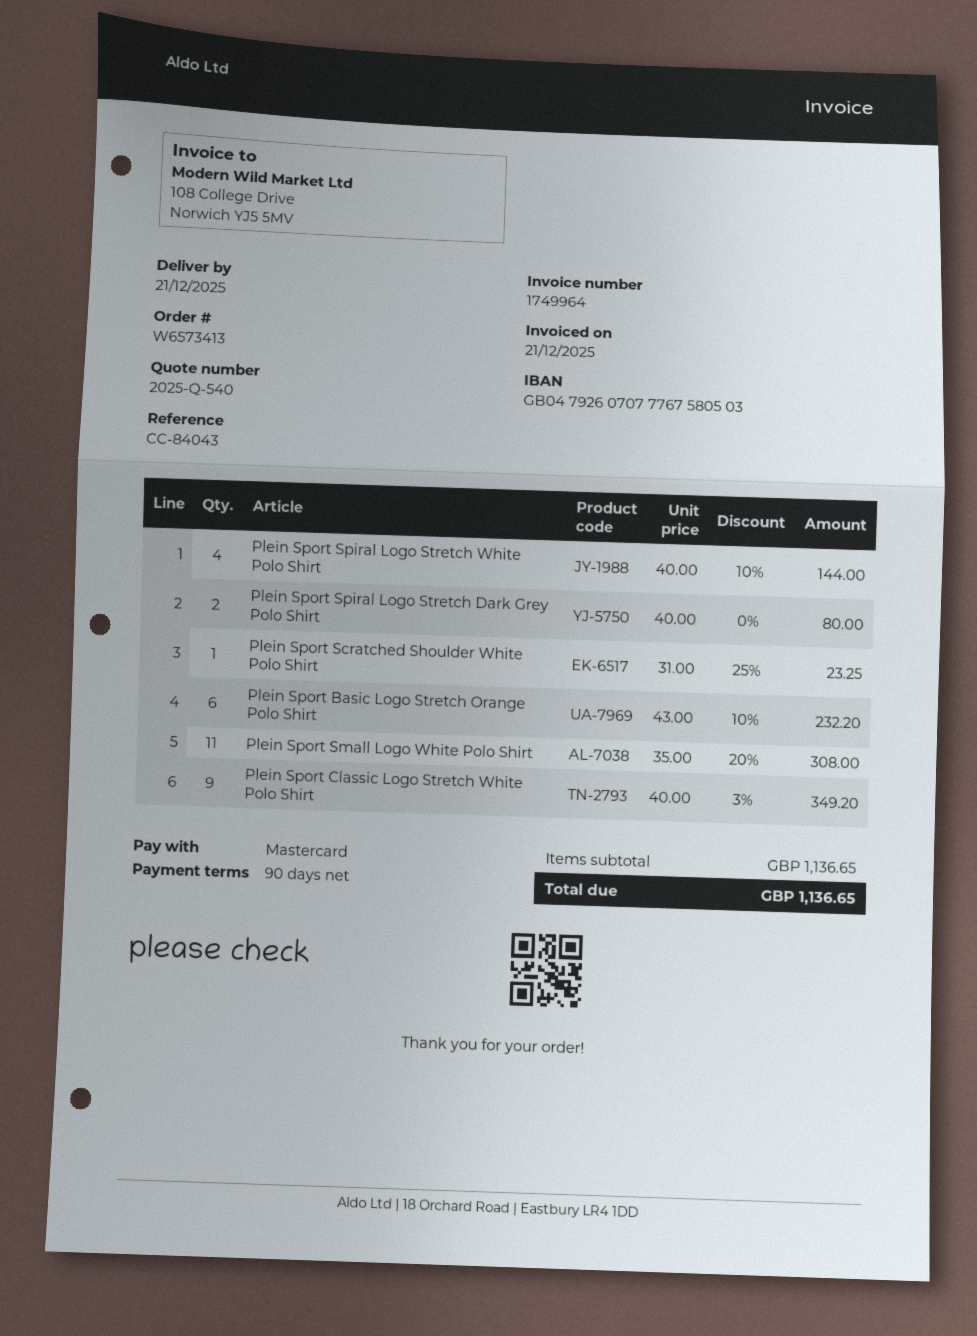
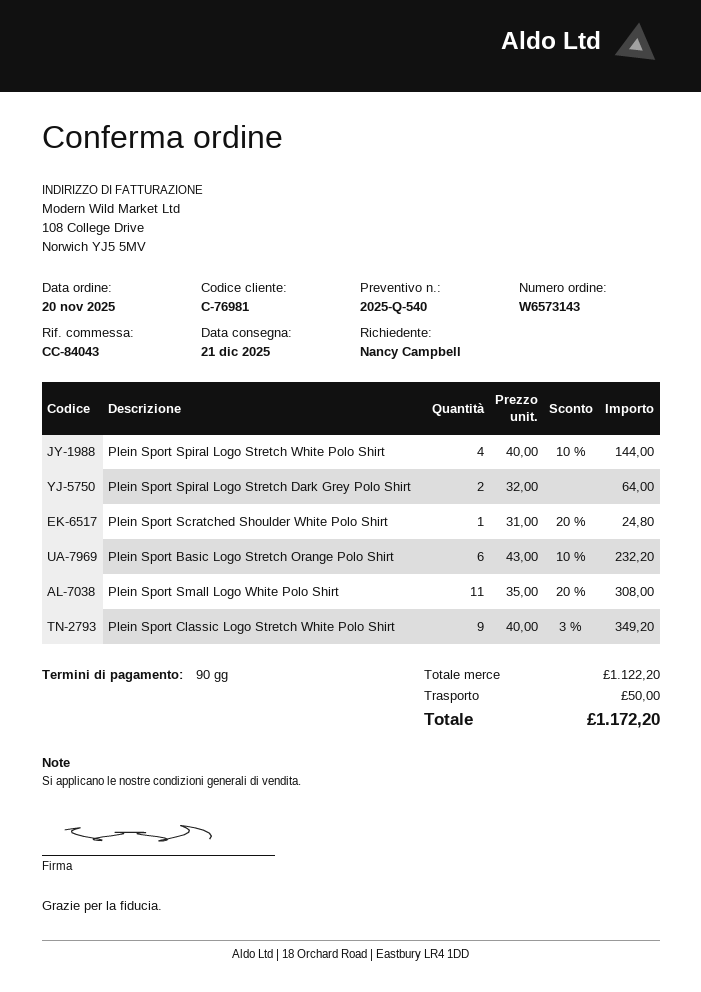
order number: W6573413 -> W6573143
Plein Sport Spiral Logo Stretch Dark Grey Polo Shirt: 2 x 40.00 = 80.00 -> 2 x 32.00 = 64.00
Plein Sport Scratched Shoulder White Polo Shirt: 1 x 31.00 - 25% = 23.25 -> 1 x 31.00 - 20% = 24.80
subtotal: 1136.65 -> 1122.20
shipping: none -> 50.00
total: 1136.65 -> 1172.20

